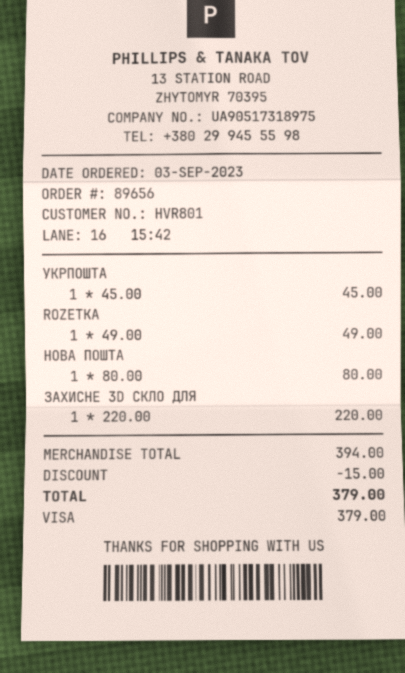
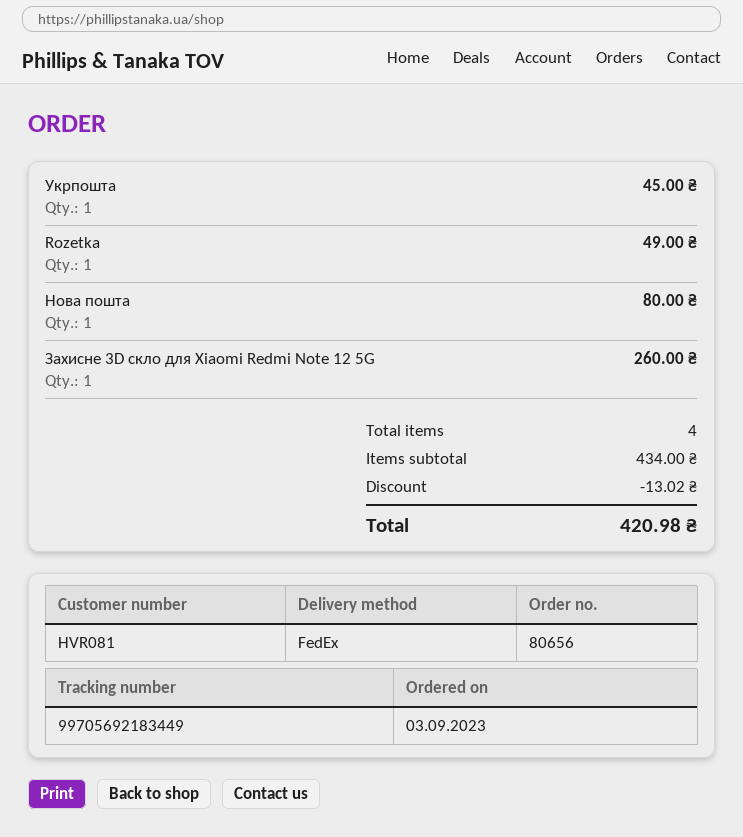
order number: 89656 -> 80656
customer number: HVR801 -> HVR081
ЗАХИСНЕ 3D СКЛО ДЛЯ: 1 for 220.00 -> 1 for 260.00
subtotal: 394.00 -> 434.00
discount: 15.00 -> 13.02
total: 379.00 -> 420.98

